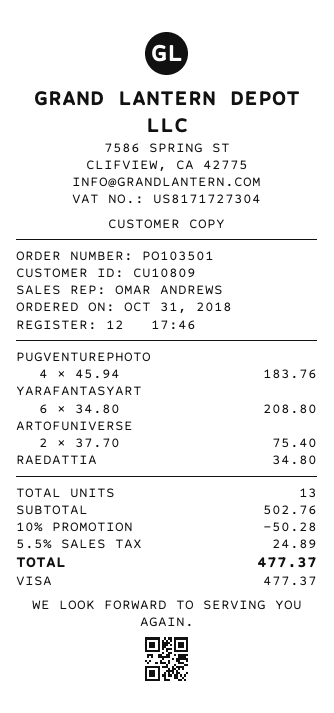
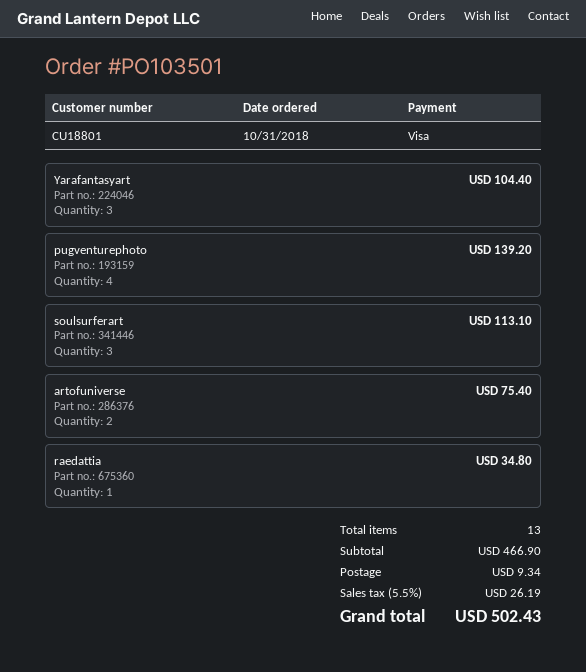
customer number: CU10809 -> CU18801
PUGVENTUREPHOTO: 4 for 183.76 -> 4 for 139.20
YARAFANTASYART: 6 for 208.80 -> 3 for 104.40
soulsurferart: none -> 3 for 113.10
subtotal: 502.76 -> 466.90
discount: 10% = 50.28 -> none
shipping: none -> 9.34
tax: 5.5% = 24.89 -> 5.5% = 26.19
total: 477.37 -> 502.43

